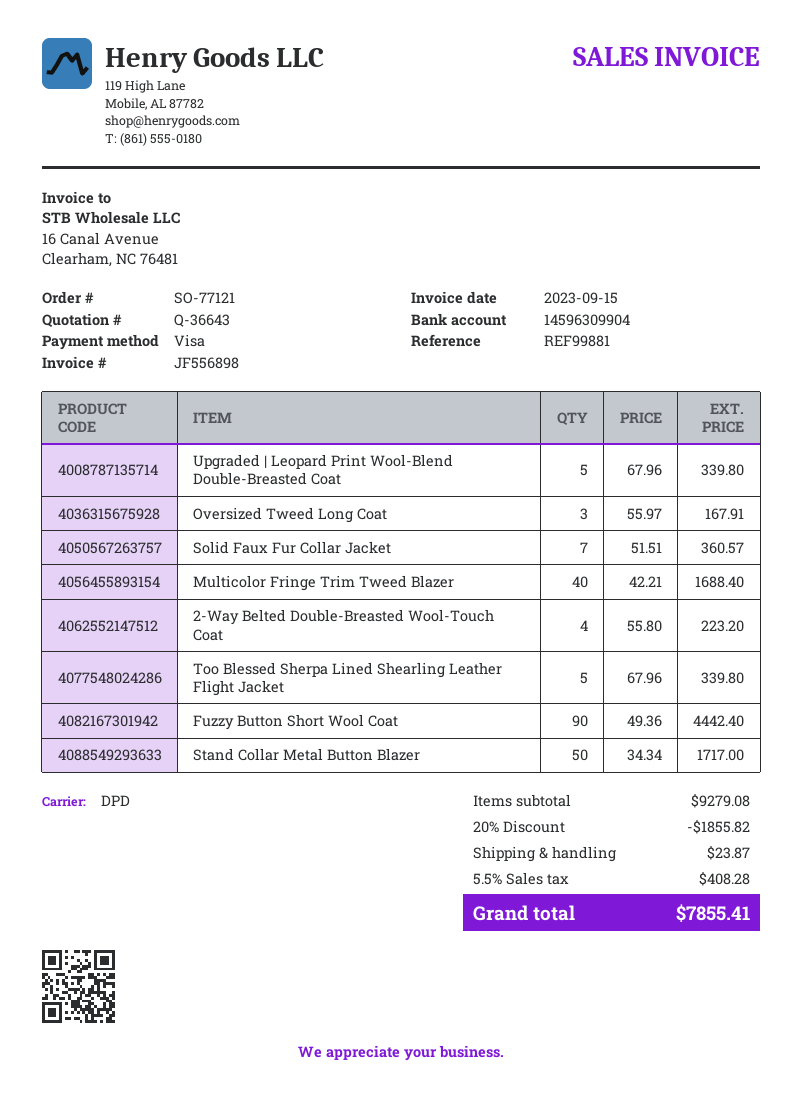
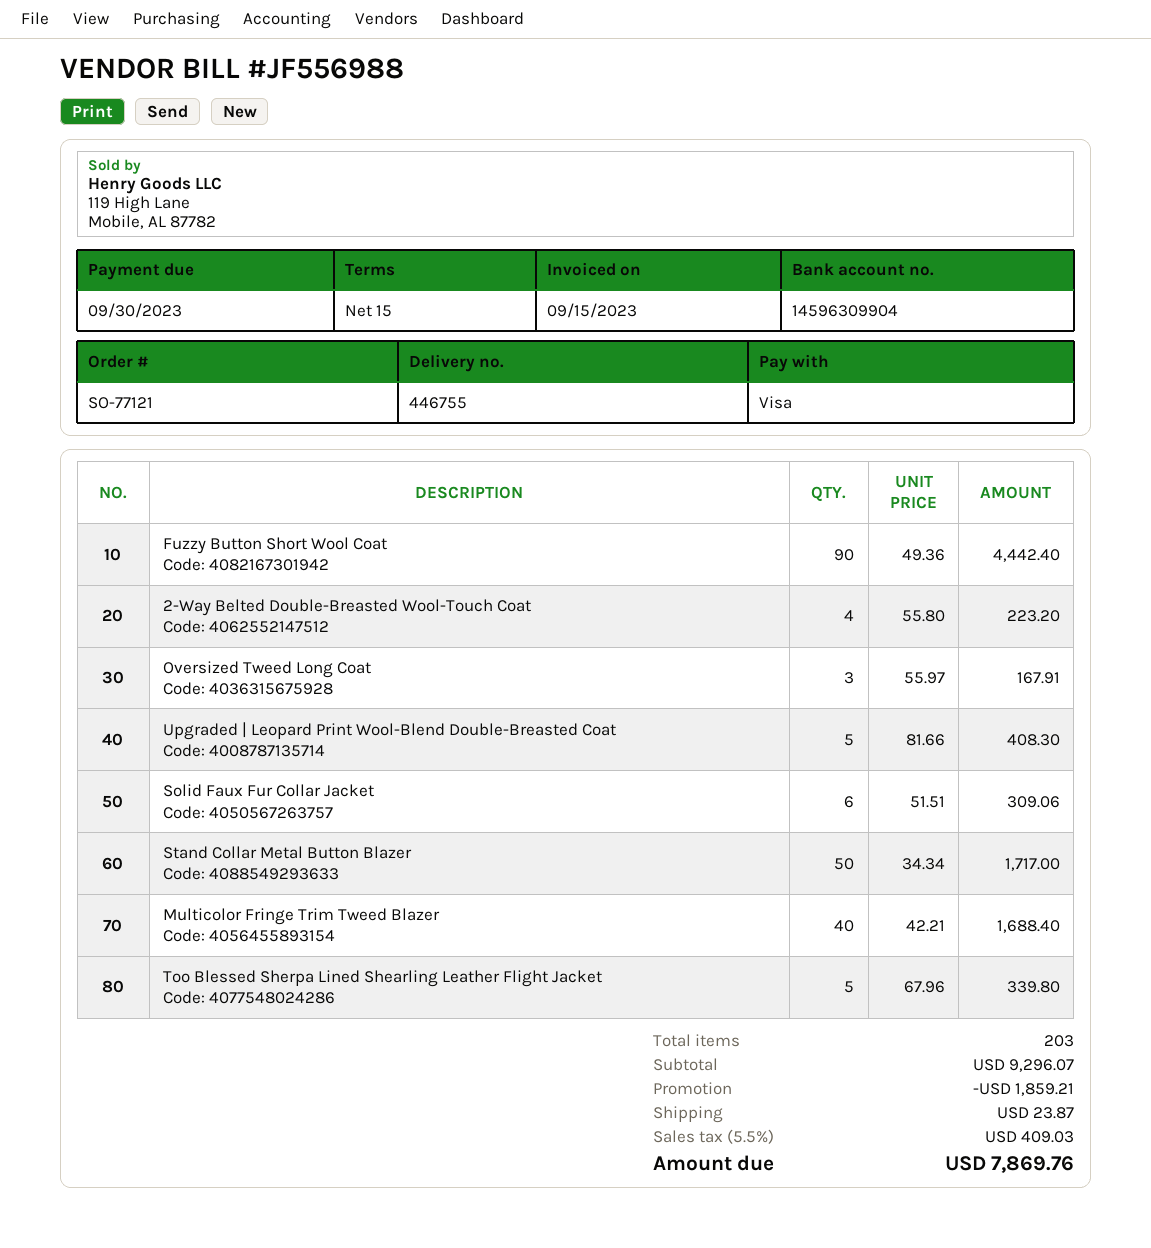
invoice number: JF556898 -> JF556988
Upgraded | Leopard Print Wool-Blend Double-Breasted Coat: 5 x 67.96 = 339.80 -> 5 x 81.66 = 408.30
Solid Faux Fur Collar Jacket: 7 x 51.51 = 360.57 -> 6 x 51.51 = 309.06
subtotal: 9279.08 -> 9296.07
discount: 1855.82 -> 1859.21
tax: 5.5% = 408.28 -> 5.5% = 409.03
total: 7855.41 -> 7869.76

